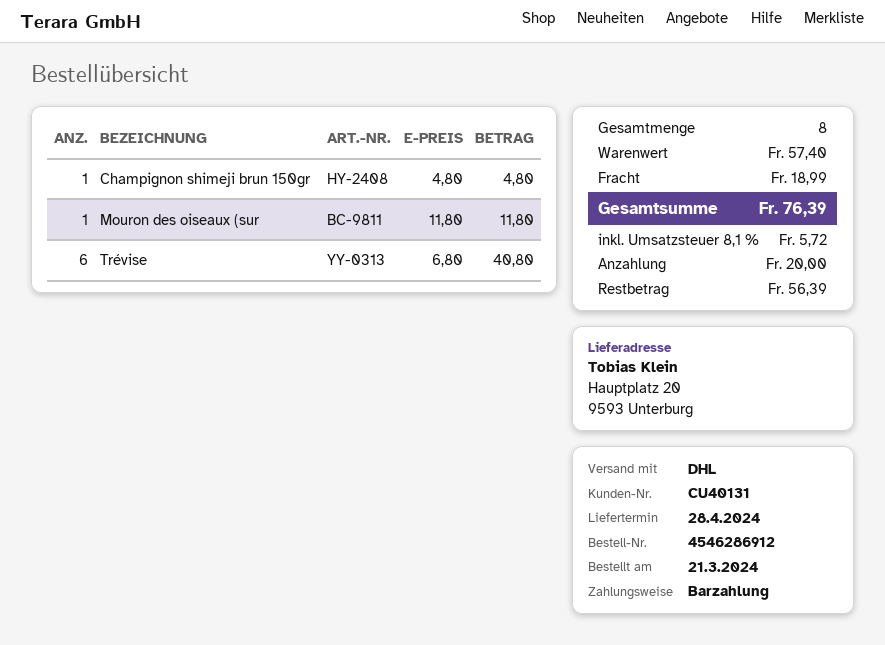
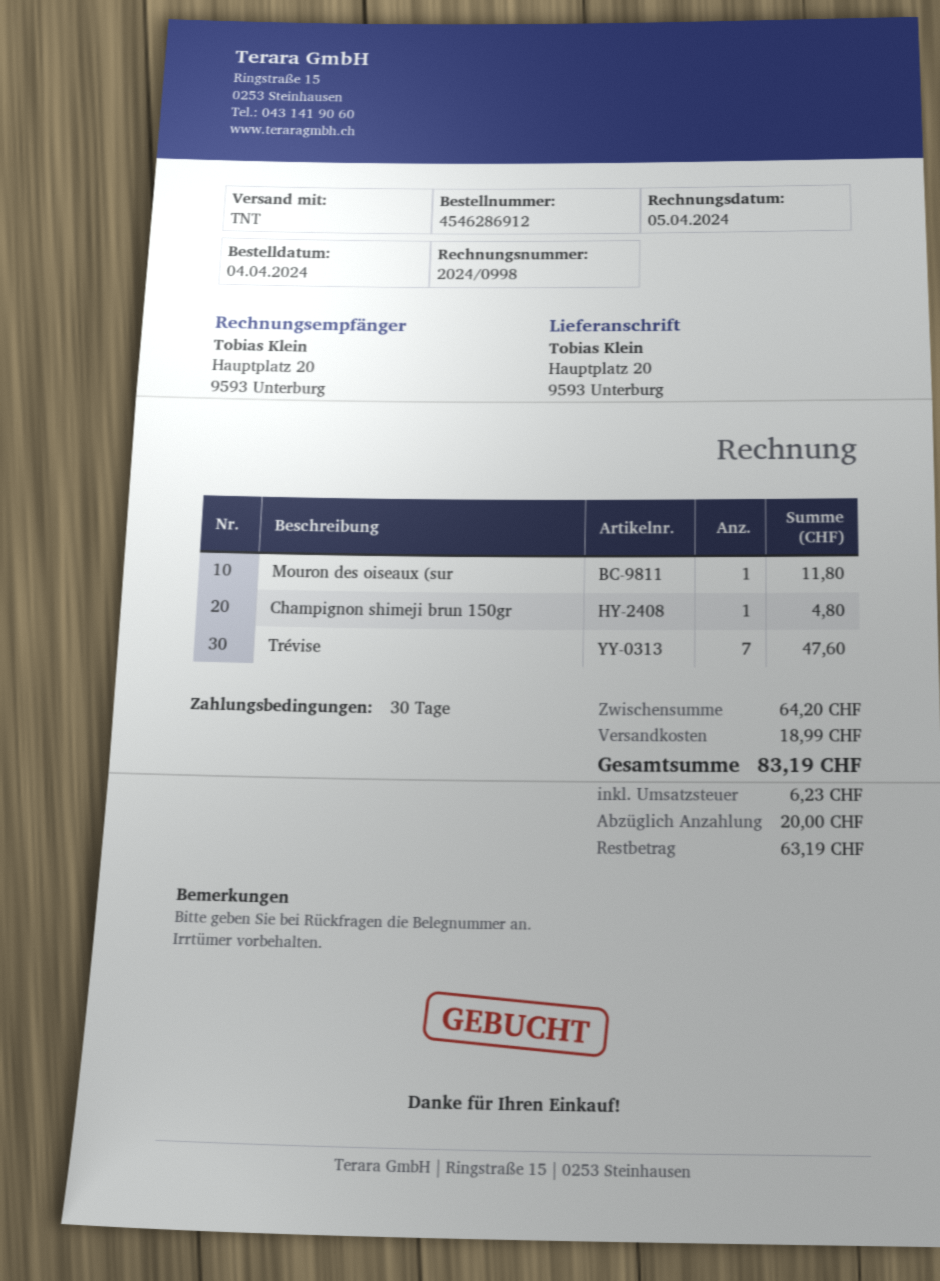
order date: 2024-03-21 -> 2024-04-04
shipping method: DHL -> TNT
Trévise: 6 for 40.80 -> 7 for 47.60
subtotal: 57.40 -> 64.20
tax: 5.72 -> 6.23
total: 76.39 -> 83.19
balance: 56.39 -> 63.19

